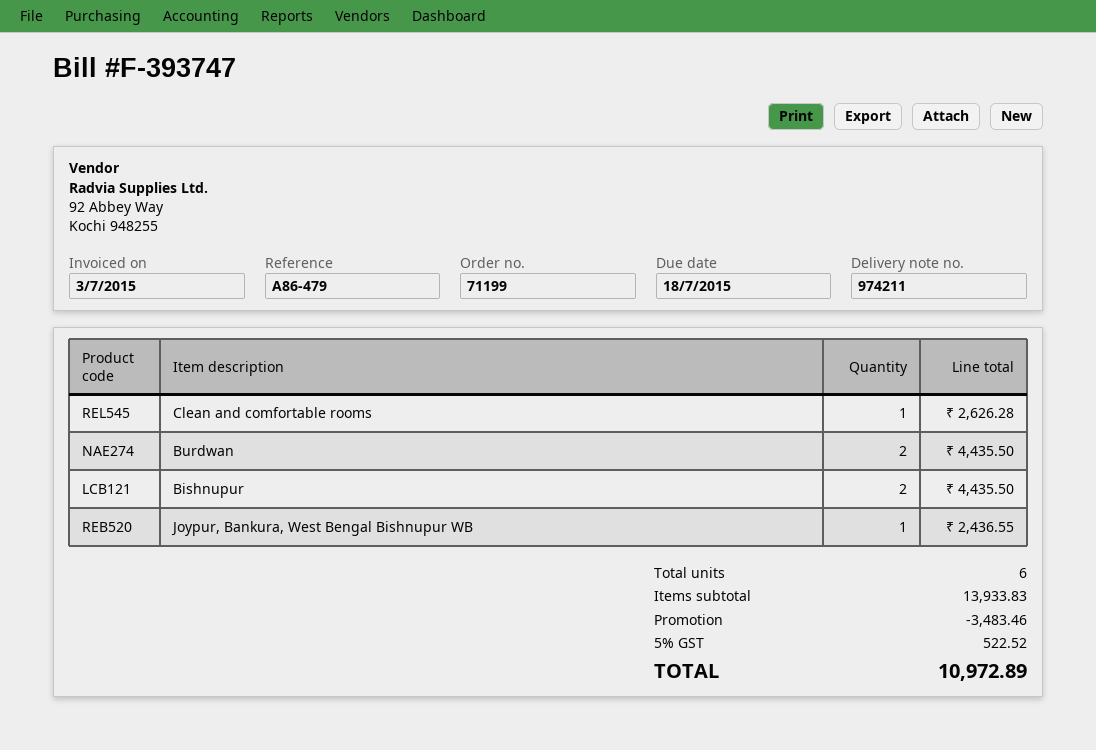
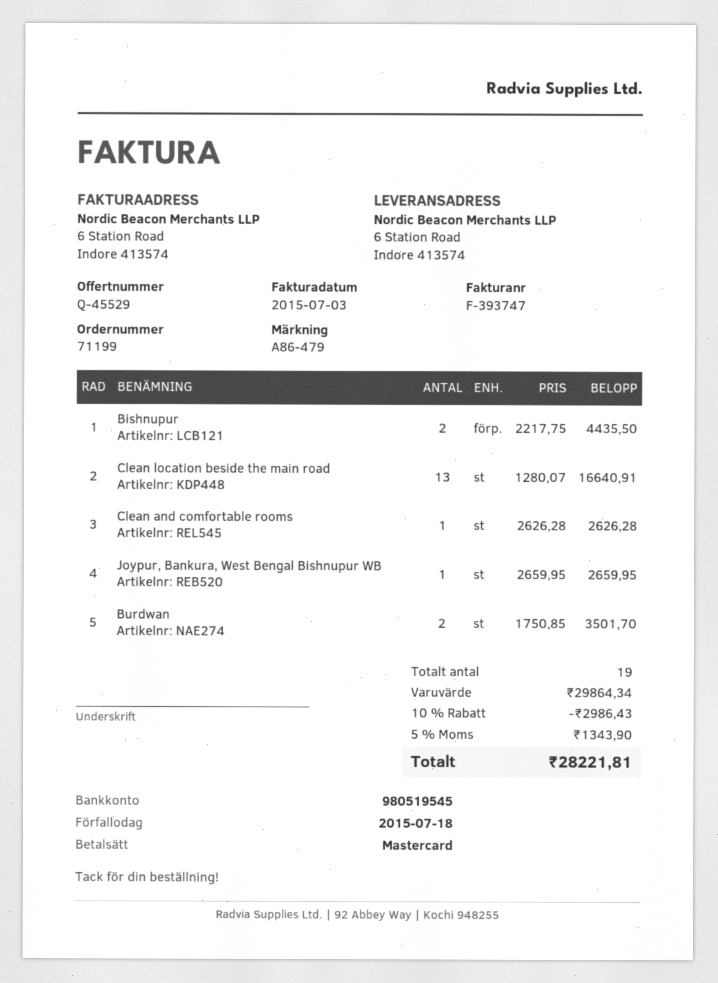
Burdwan: 2 for 4435.50 -> 2 for 3501.70
Joypur, Bankura, West Bengal Bishnupur WB: 1 for 2436.55 -> 1 for 2659.95
Clean location beside the main road: none -> 13 for 16640.91
total quantity: 6 -> 19
subtotal: 13933.83 -> 29864.34
discount: 3483.46 -> 2986.43
tax: 5% = 522.52 -> 5% = 1343.90
total: 10972.89 -> 28221.81

